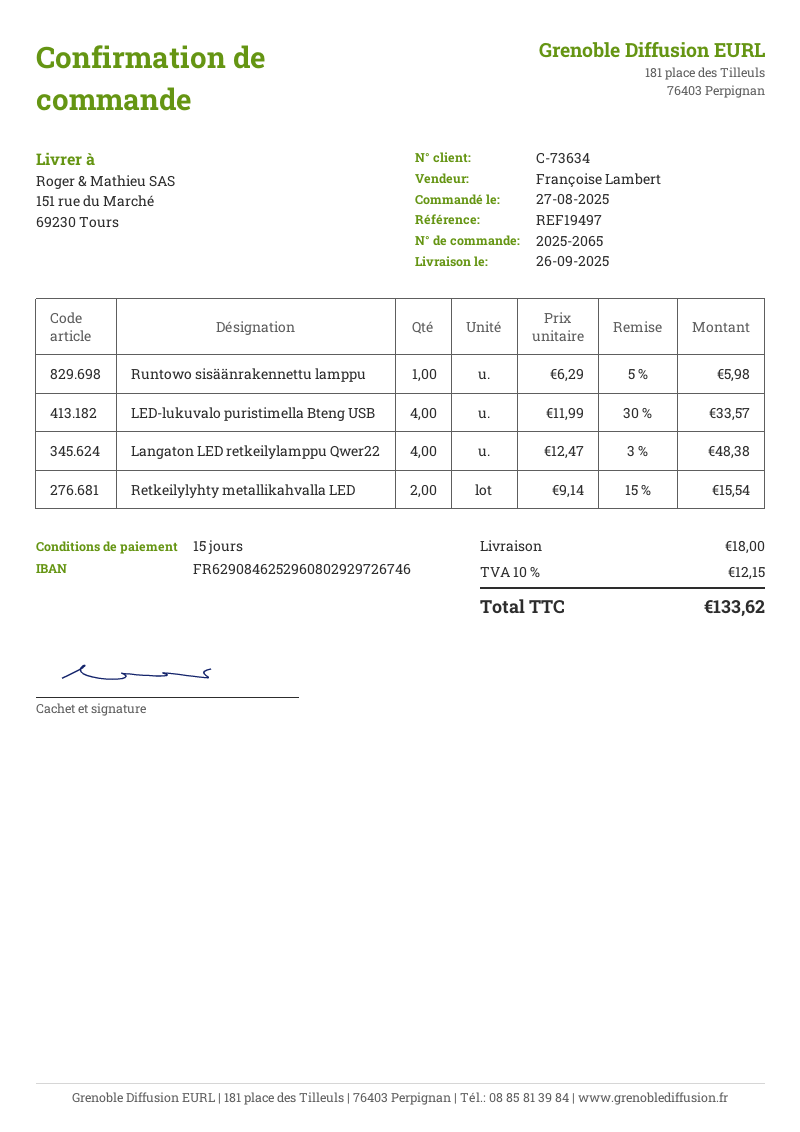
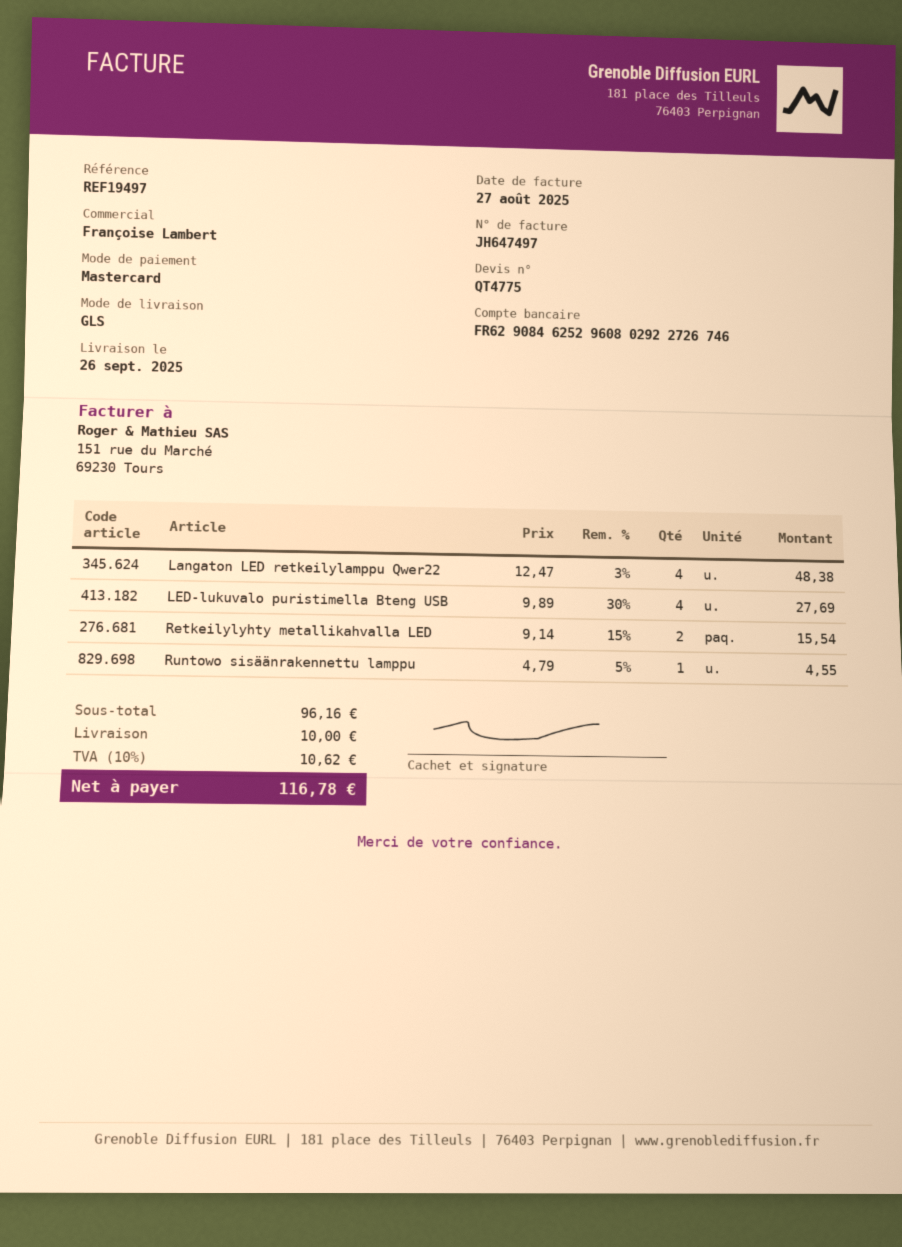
bank account: FR6290846252960802929726746 -> FR6290846252960802922726746
Runtowo sisäänrakennettu lamppu: 1 x 6.29 - 5% = 5.98 -> 1 x 4.79 - 5% = 4.55
LED-lukuvalo puristimella Bteng USB: 4 x 11.99 - 30% = 33.57 -> 4 x 9.89 - 30% = 27.69
shipping: 18.00 -> 10.00
tax: 10% = 12.15 -> 10% = 10.62
total: 133.62 -> 116.78

